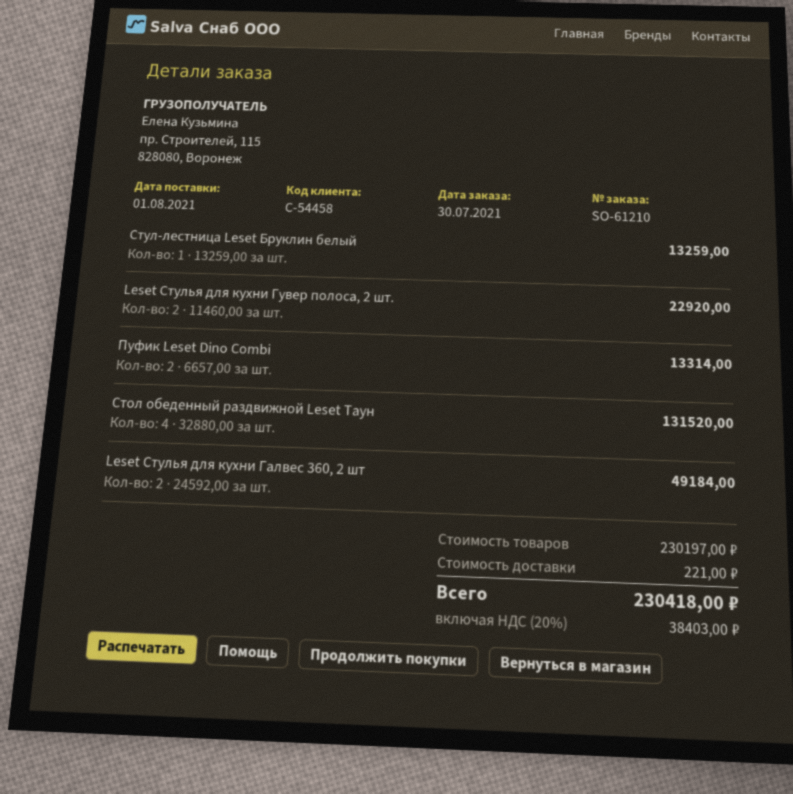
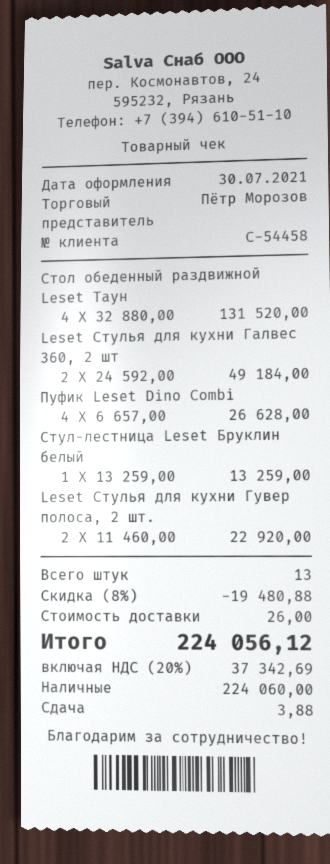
Пуфик Leset Dino Combi: 2 x 6657.00 = 13314.00 -> 4 x 6657.00 = 26628.00
discount: none -> 8% = 19480.88
shipping: 221.00 -> 26.00
tax: 20% = 38403.00 -> 20% = 37342.69
total: 230418.00 -> 224056.12

